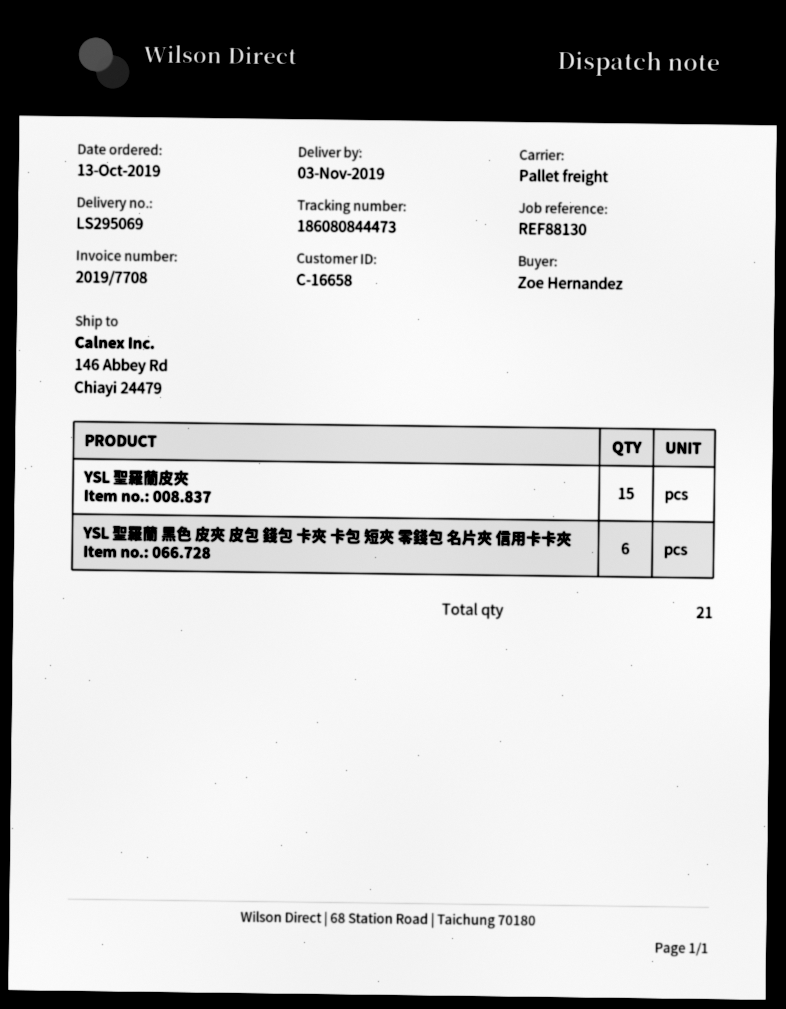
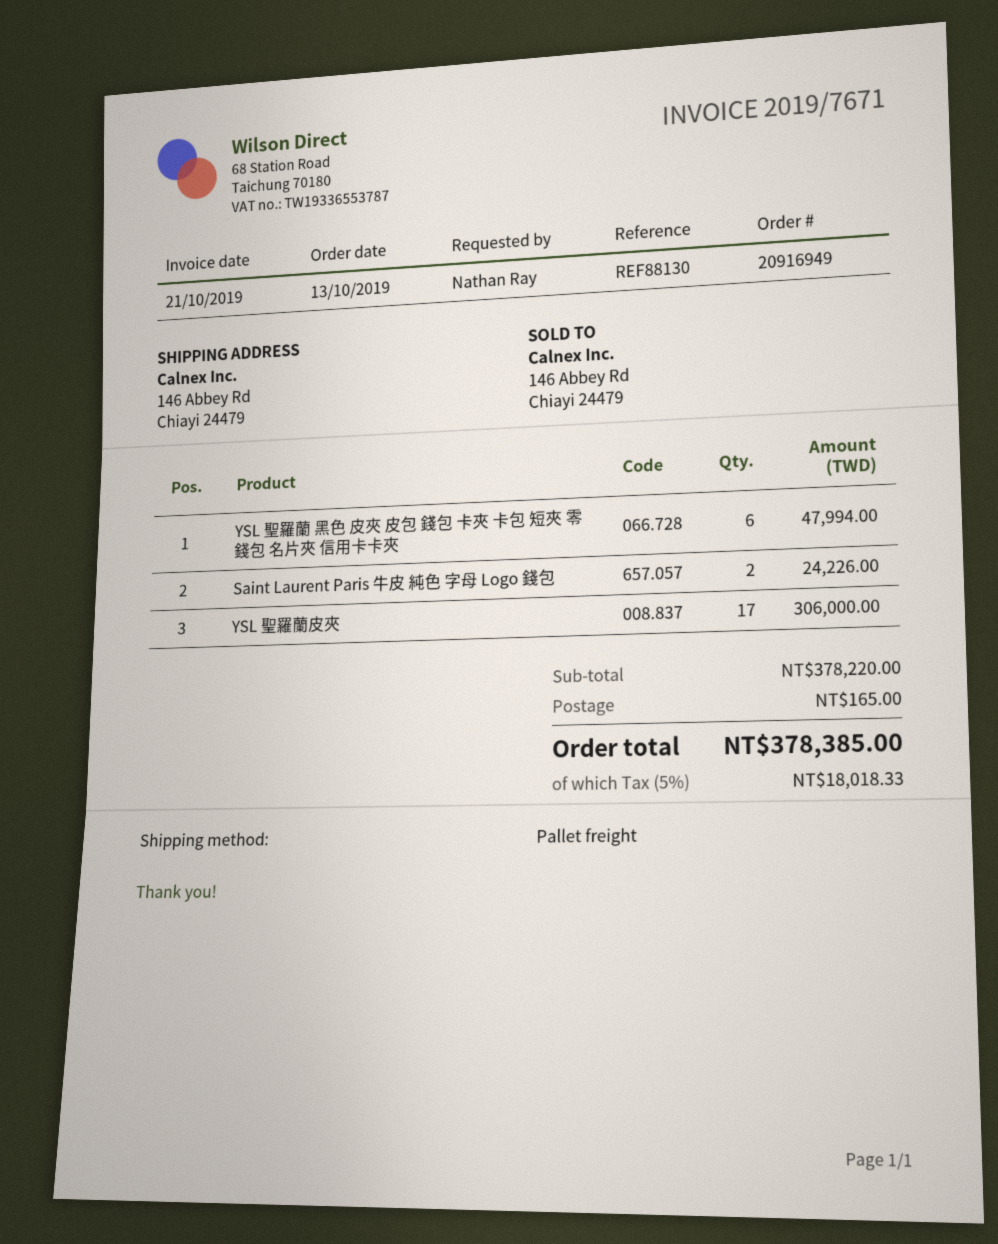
invoice number: 2019/7708 -> 2019/7671
ordered by: Zoe Hernandez -> Nathan Ray
YSL 聖羅蘭皮夾: 15 -> 17
Saint Laurent Paris 牛皮 純色 字母 Logo 錢包: none -> 2

